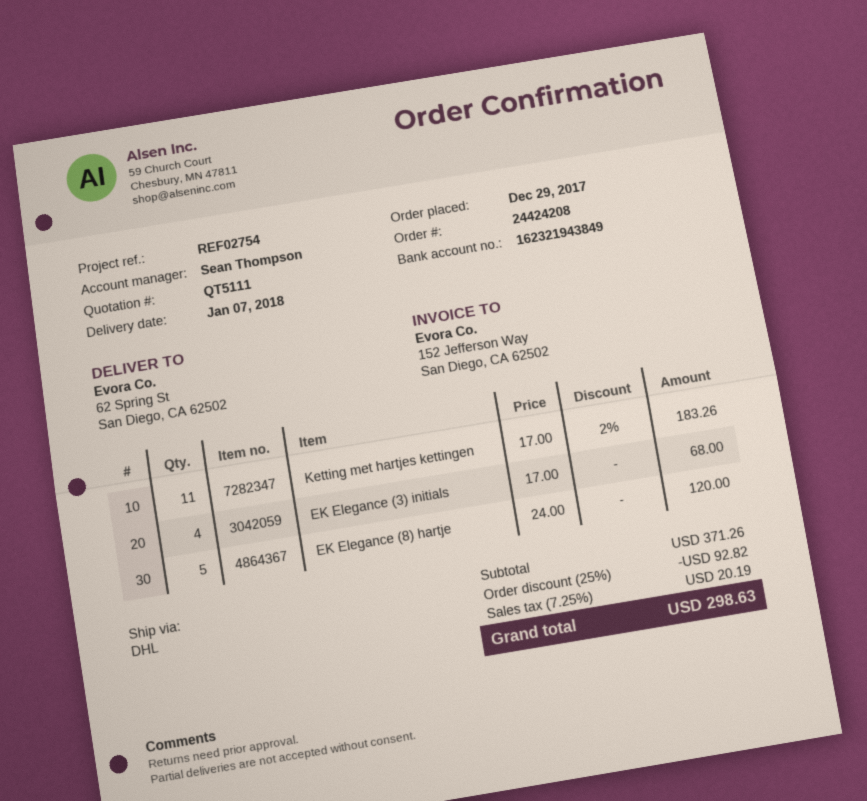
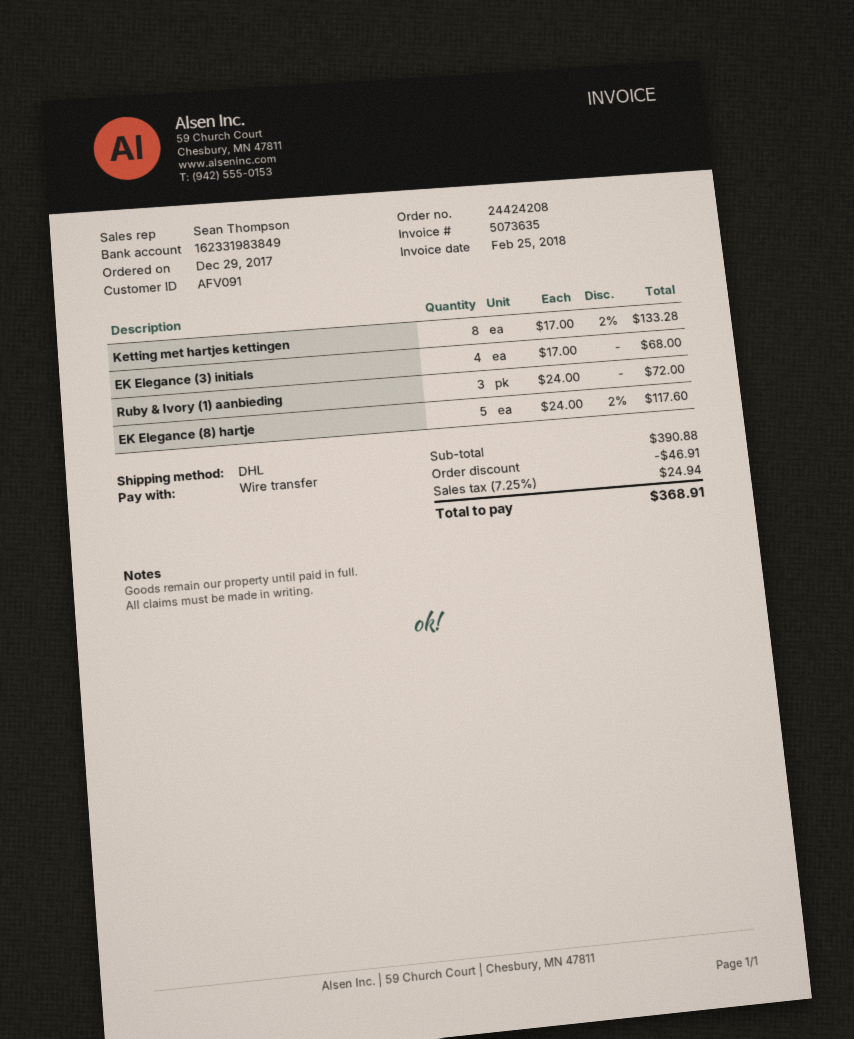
bank account: 162321943849 -> 162331983849
Ketting met hartjes kettingen: 11 x 17.00 - 2% = 183.26 -> 8 x 17.00 - 2% = 133.28
EK Elegance (8) hartje: 5 x 24.00 = 120.00 -> 5 x 24.00 - 2% = 117.60
Ruby & Ivory (1) aanbieding: none -> 3 x 24.00 = 72.00
subtotal: 371.26 -> 390.88
discount: 92.82 -> 46.91
tax: 7.25% = 20.19 -> 7.25% = 24.94
total: 298.63 -> 368.91

